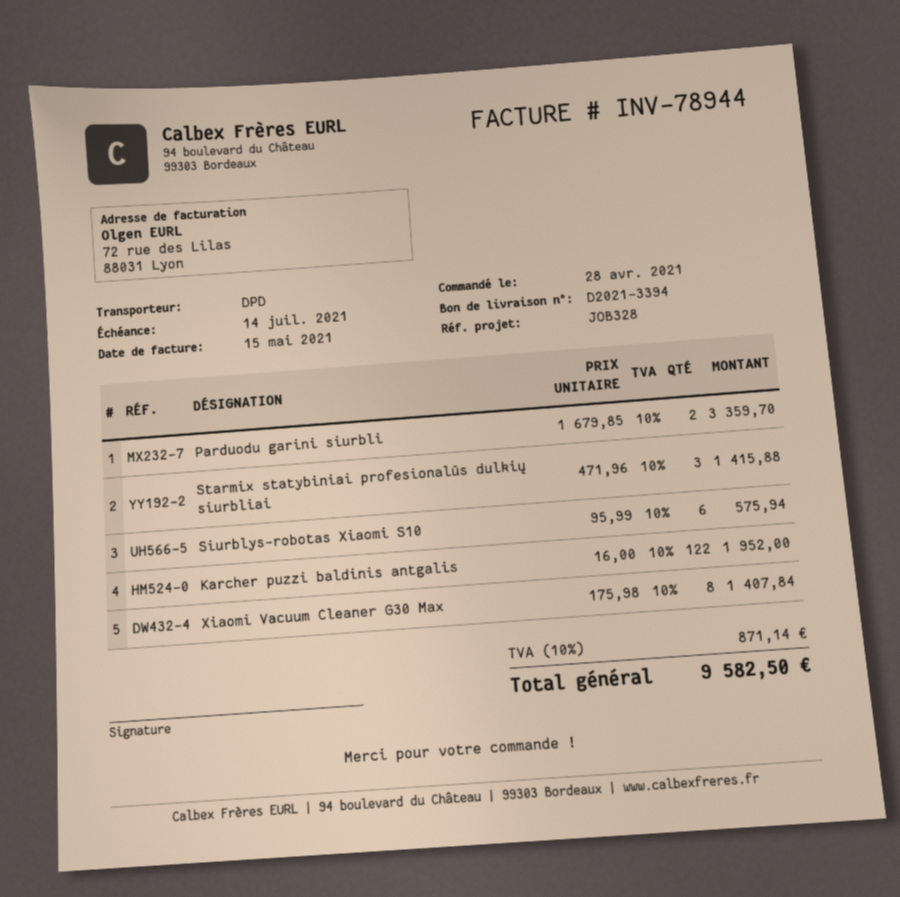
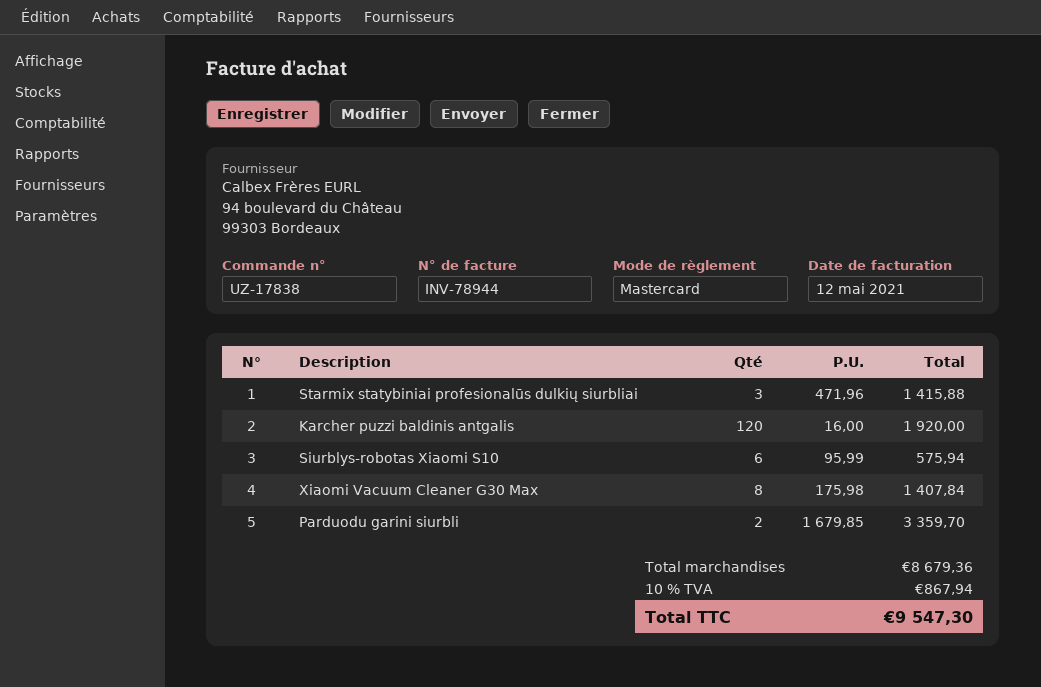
invoice date: 2021-05-15 -> 2021-05-12
Karcher puzzi baldinis antgalis: 122 x 16.00 = 1952.00 -> 120 x 16.00 = 1920.00
tax: 10% = 871.14 -> 10% = 867.94
total: 9582.50 -> 9547.30

